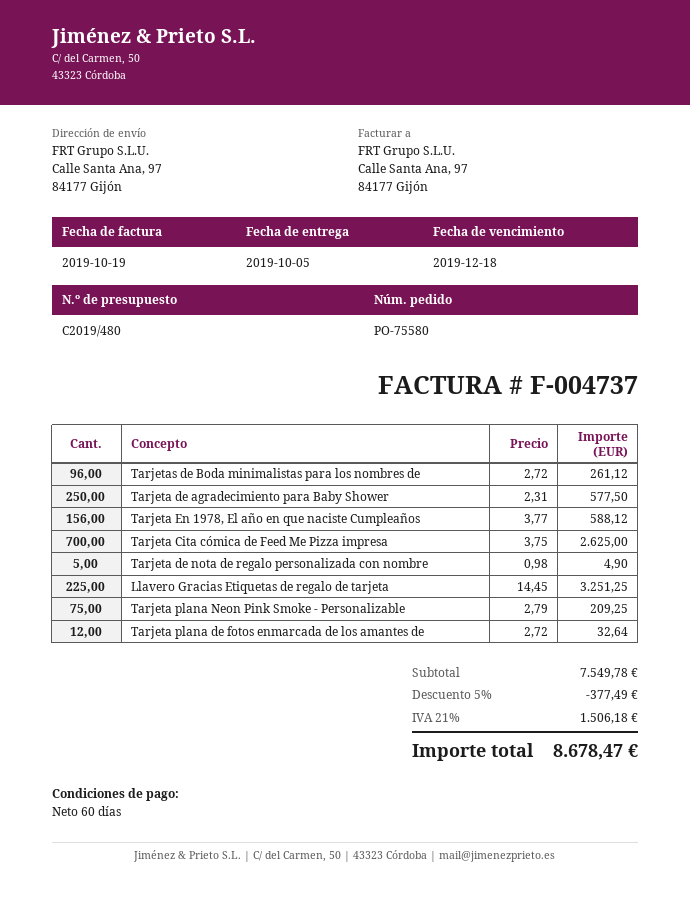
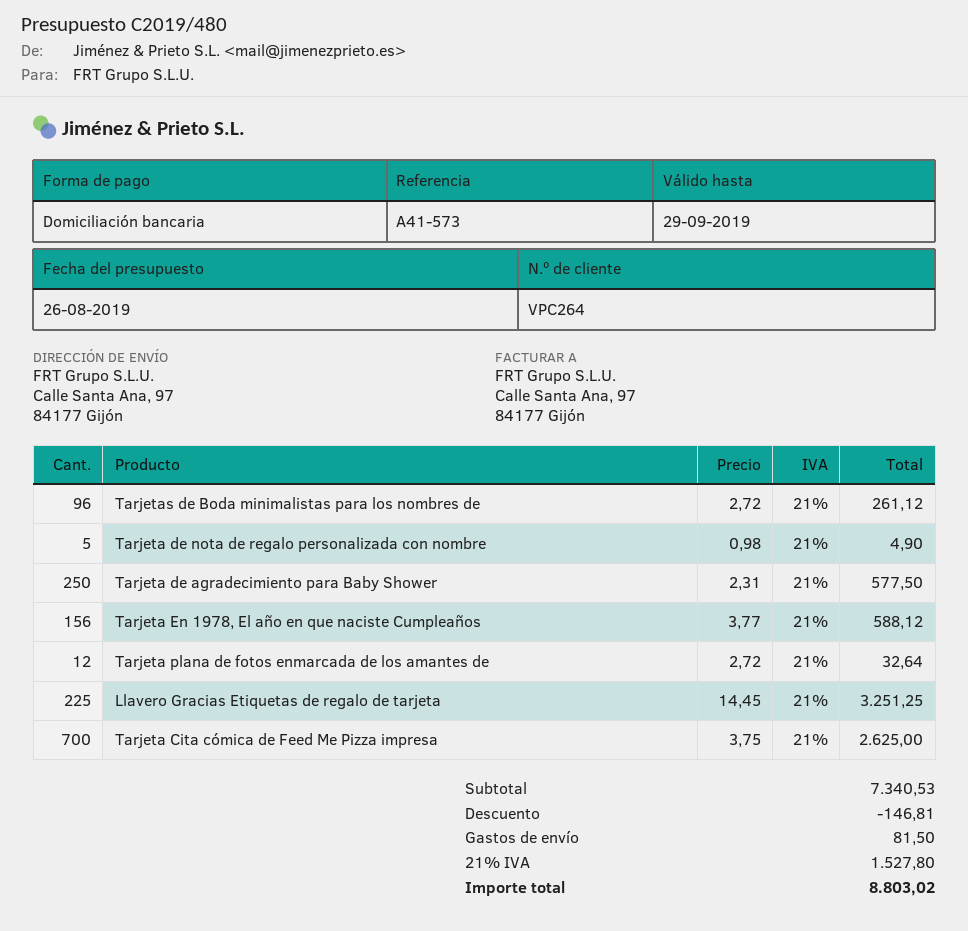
Tarjeta plana Neon Pink Smoke - Personalizable: 75 x 2.79 = 209.25 -> none
subtotal: 7549.78 -> 7340.53
discount: 377.49 -> 146.81
shipping: none -> 81.50
tax: 21% = 1506.18 -> 21% = 1527.80
total: 8678.47 -> 8803.02

